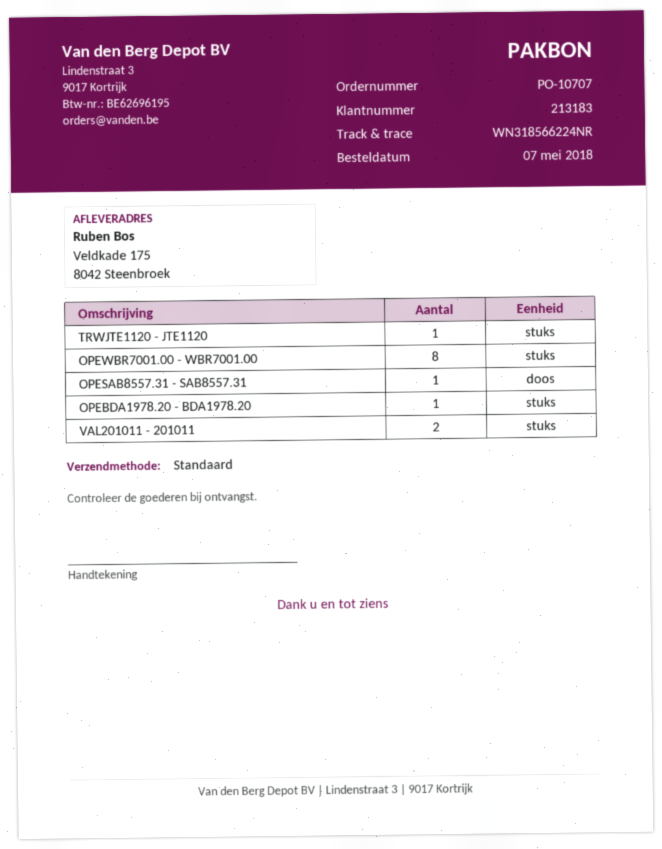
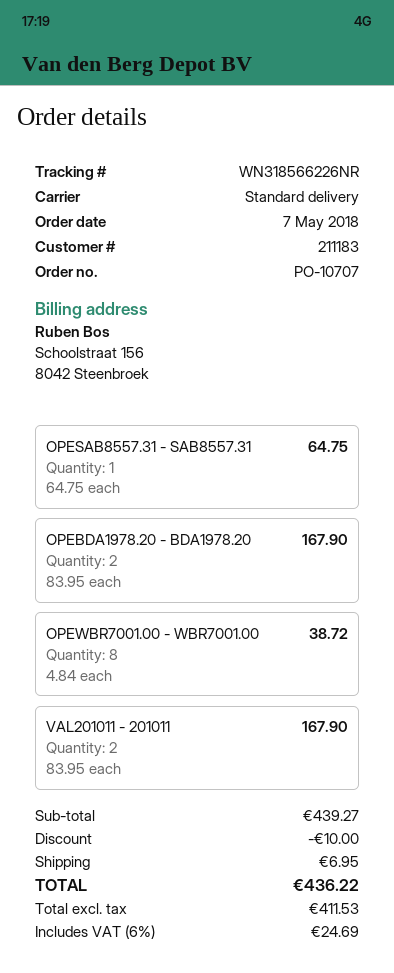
customer number: 213183 -> 211183
tracking number: WN318566224NR -> WN318566226NR
TRWJTE1120 - JTE1120: 1 -> none
OPEBDA1978.20 - BDA1978.20: 1 -> 2

